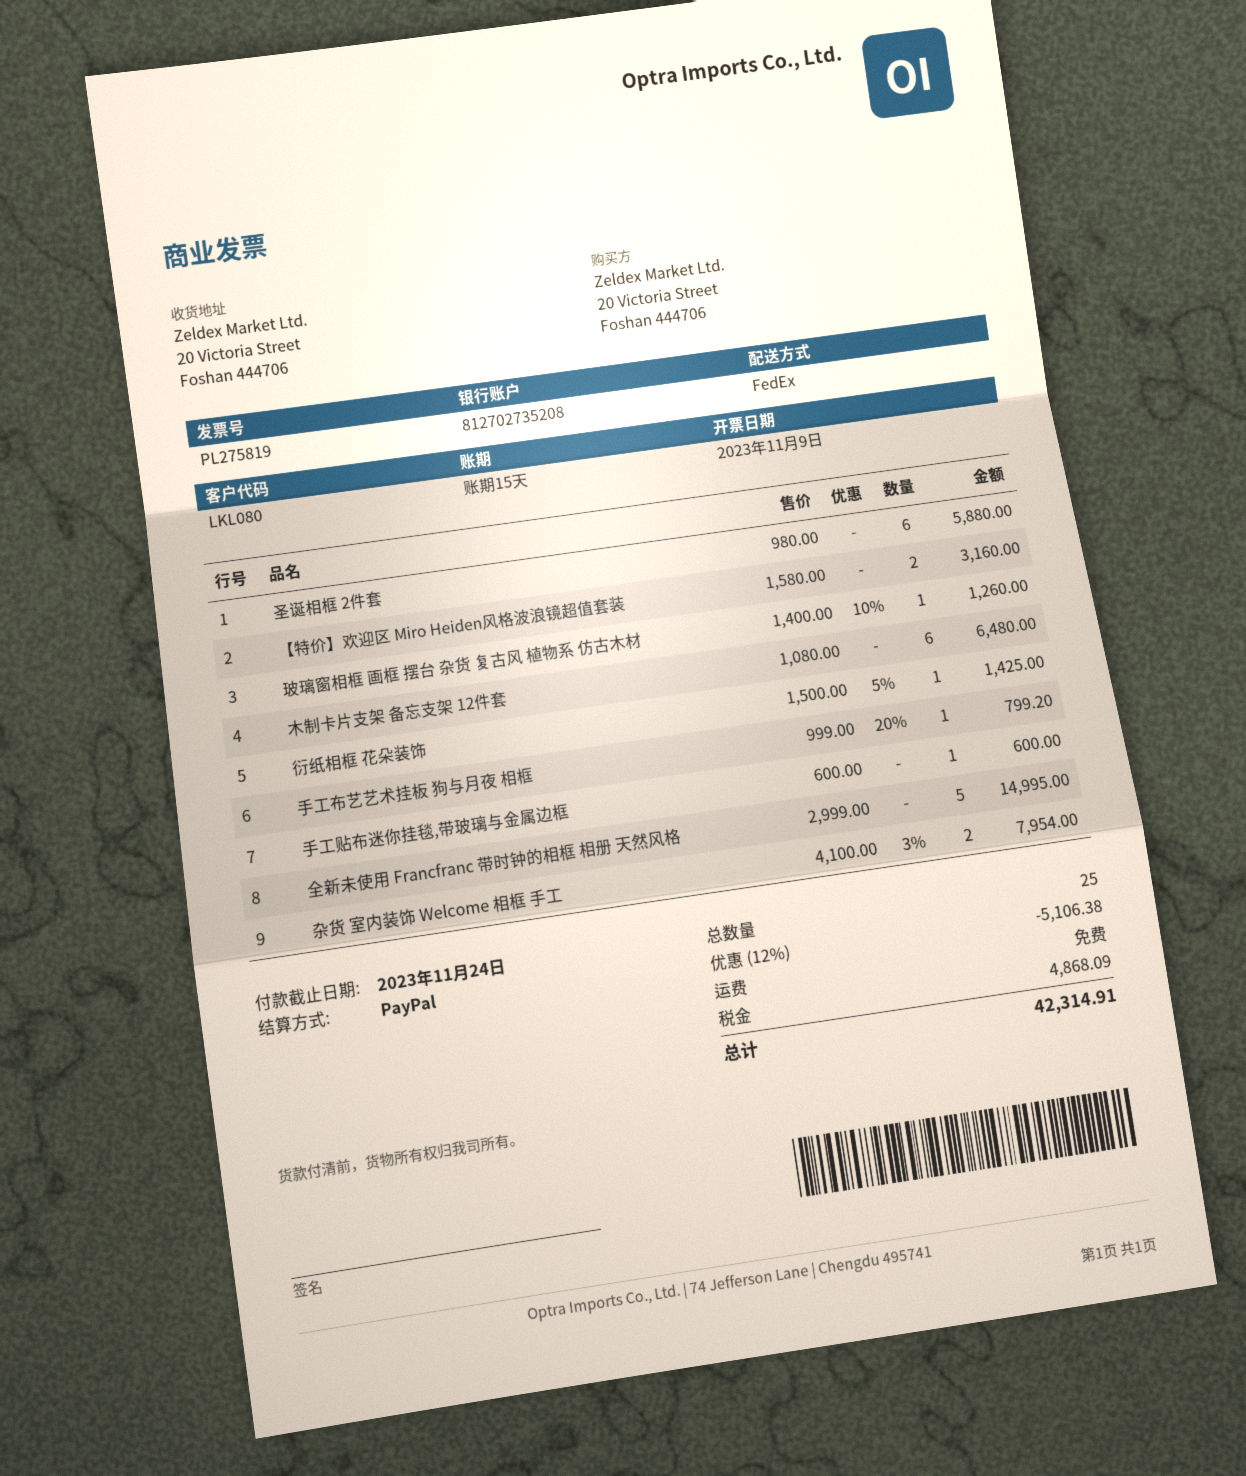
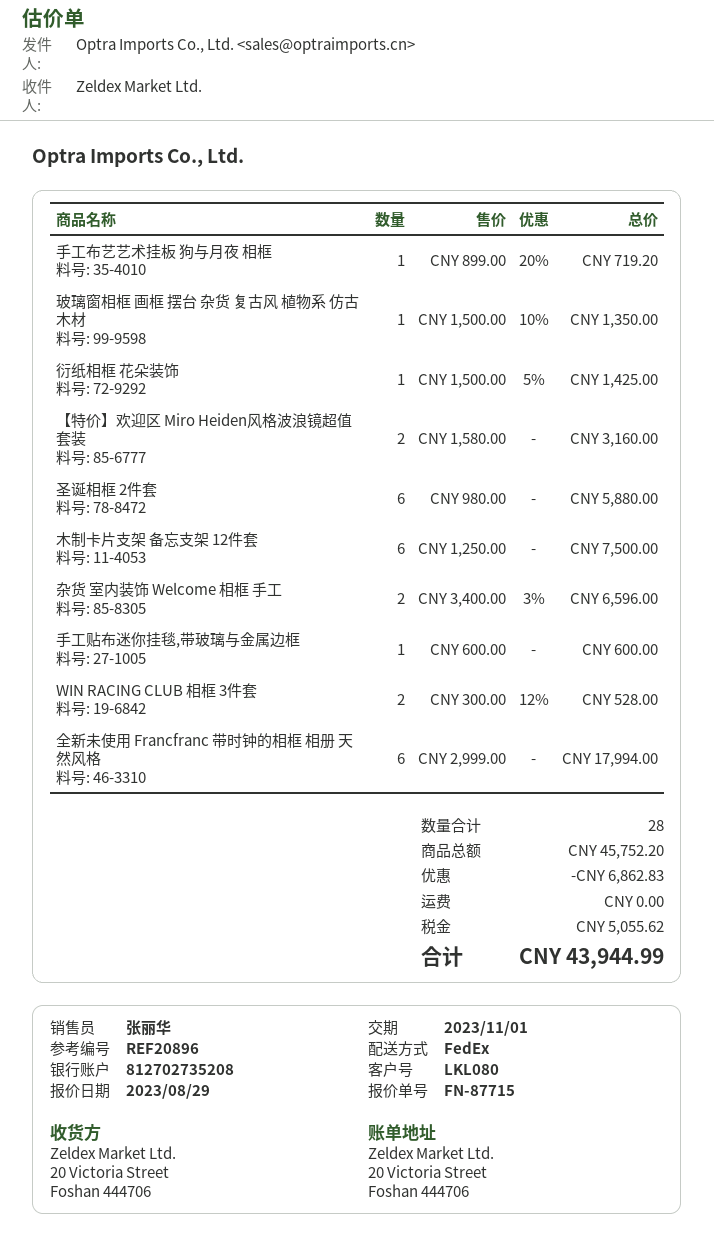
玻璃窗相框 画框 摆台 杂货 复古风 植物系 仿古木材: 1 x 1400.00 - 10% = 1260.00 -> 1 x 1500.00 - 10% = 1350.00
木制卡片支架 备忘支架 12件套: 6 x 1080.00 = 6480.00 -> 6 x 1250.00 = 7500.00
手工布艺艺术挂板 狗与月夜 相框: 1 x 999.00 - 20% = 799.20 -> 1 x 899.00 - 20% = 719.20
全新未使用 Francfranc 带时钟的相框 相册 天然风格: 5 x 2999.00 = 14995.00 -> 6 x 2999.00 = 17994.00
杂货 室内装饰 Welcome 相框 手工: 2 x 4100.00 - 3% = 7954.00 -> 2 x 3400.00 - 3% = 6596.00
WIN RACING CLUB 相框 3件套: none -> 2 x 300.00 - 12% = 528.00
total quantity: 25 -> 28
discount: 5106.38 -> 6862.83
tax: 4868.09 -> 5055.62
total: 42314.91 -> 43944.99

